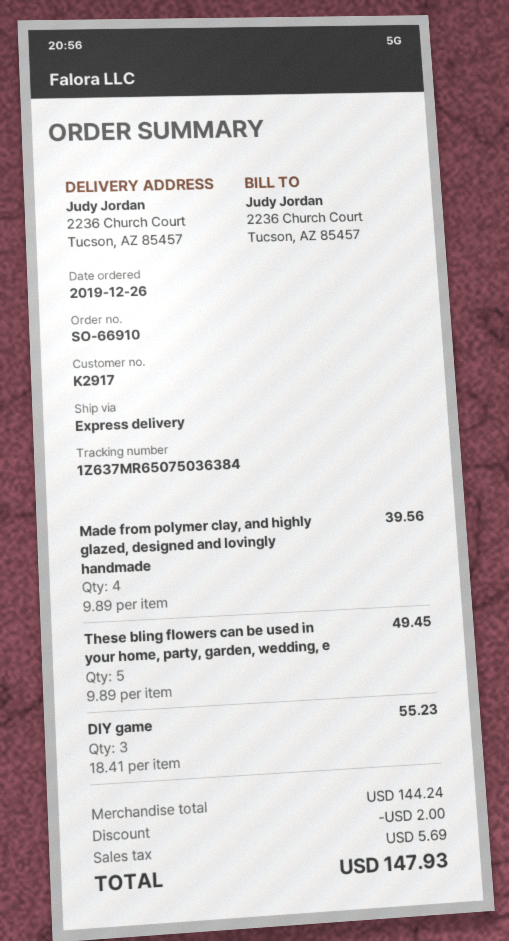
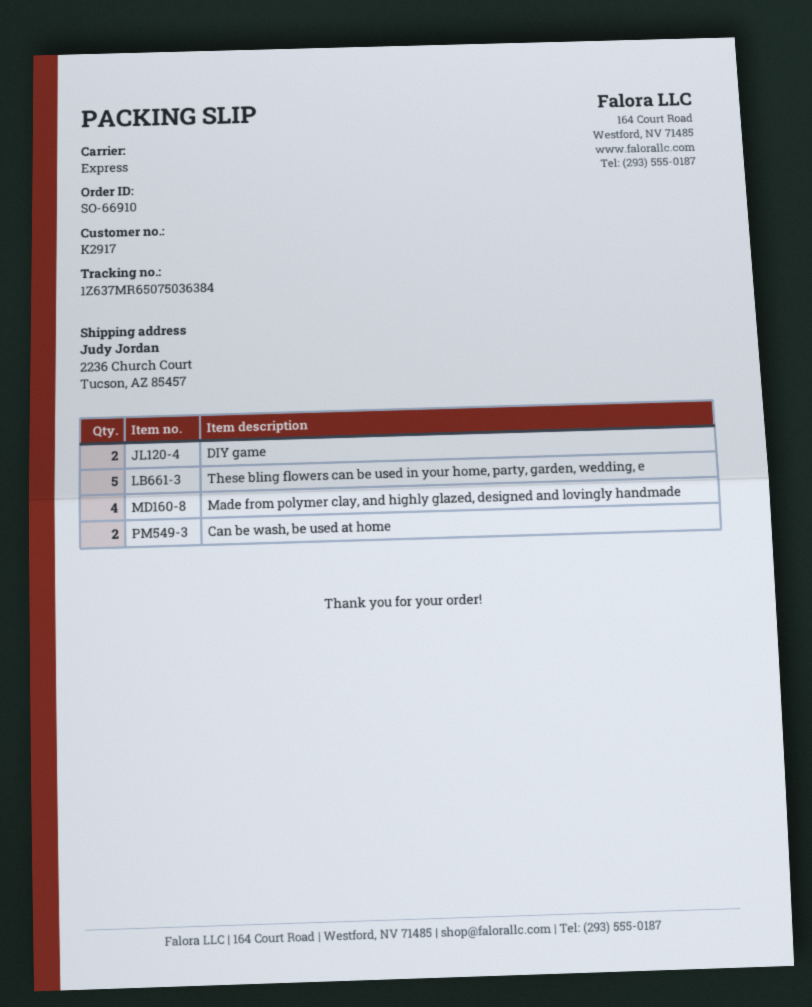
DIY game: 3 -> 2
Can be wash, be used at home: none -> 2

